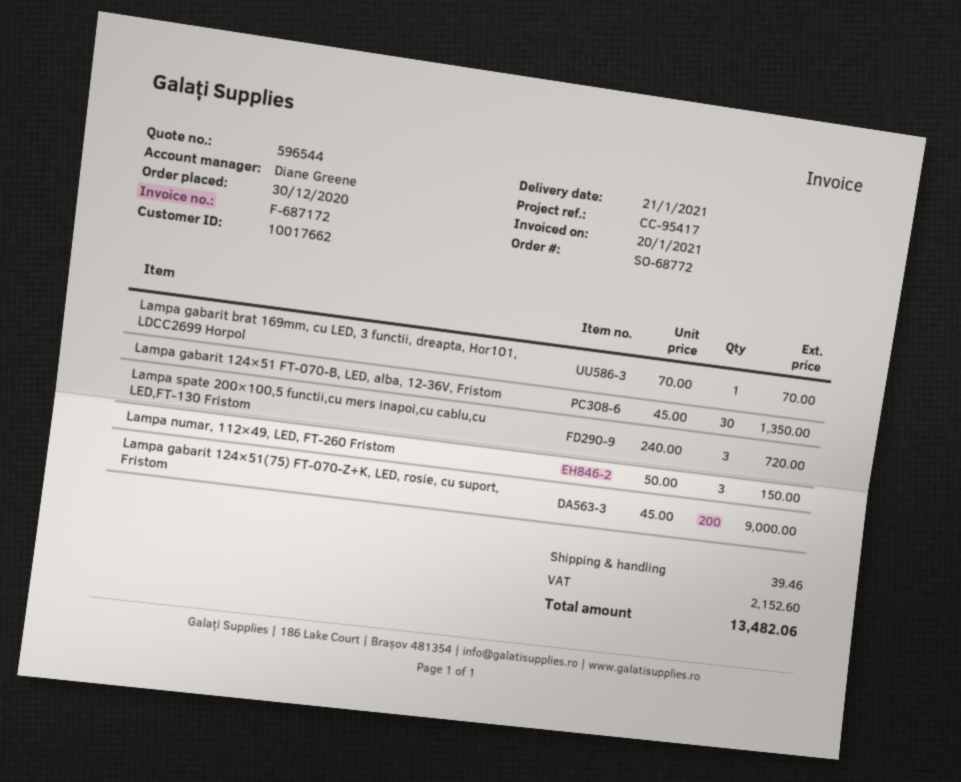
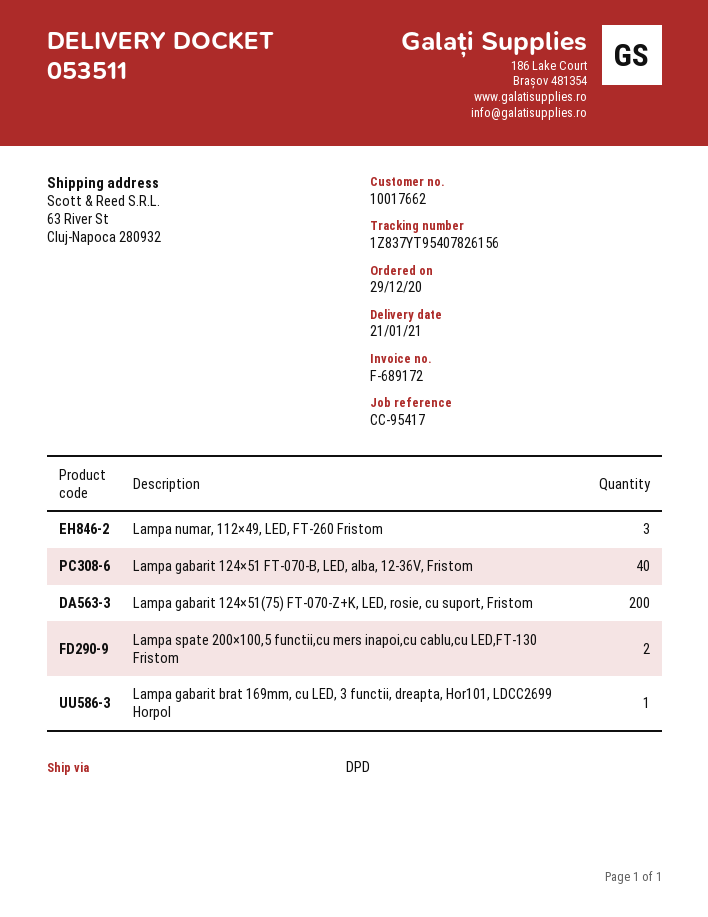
order date: 2020-12-30 -> 2020-12-29
invoice number: F-687172 -> F-689172
Lampa gabarit 124×51 FT-070-B, LED, alba, 12-36V, Fristom: 30 -> 40
Lampa spate 200×100,5 functii,cu mers inapoi,cu cablu,cu LED,FT-130 Fristom: 3 -> 2

